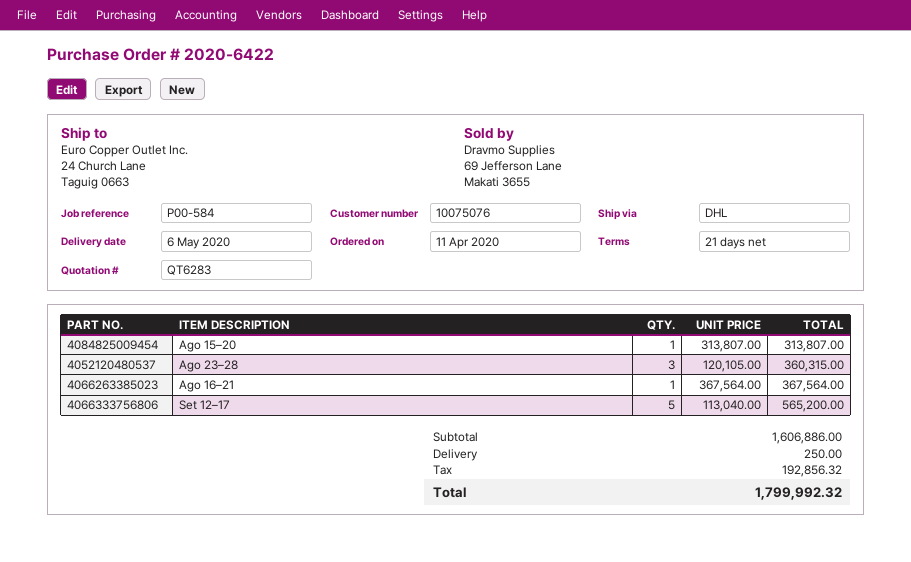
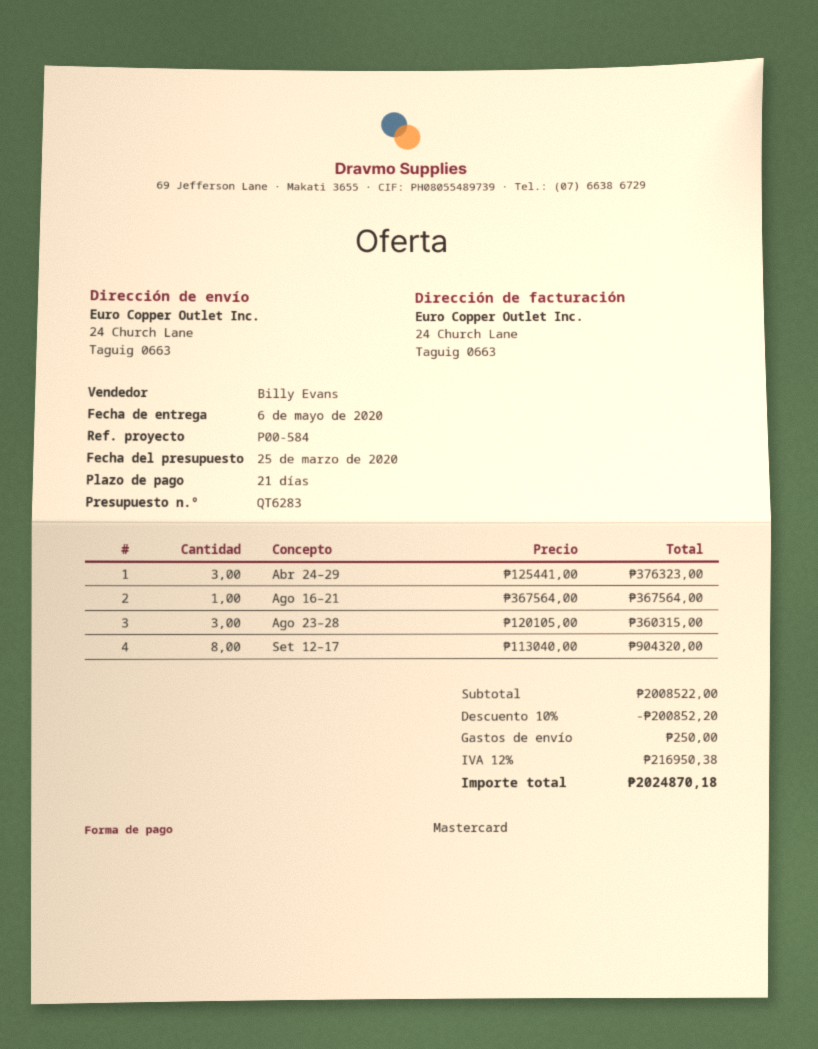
Ago 15–20: 1 x 313807.00 = 313807.00 -> none
Set 12–17: 5 x 113040.00 = 565200.00 -> 8 x 113040.00 = 904320.00
Abr 24–29: none -> 3 x 125441.00 = 376323.00
subtotal: 1606886.00 -> 2008522.00
discount: none -> 10% = 200852.20
tax: 192856.32 -> 216950.38
total: 1799992.32 -> 2024870.18

